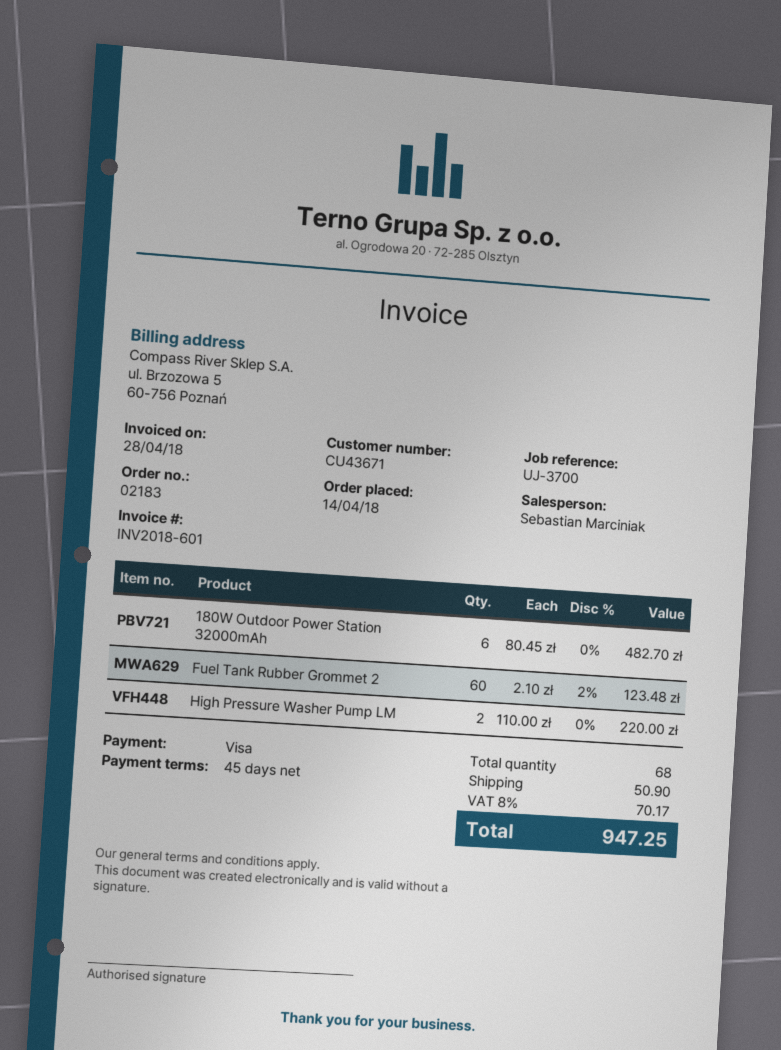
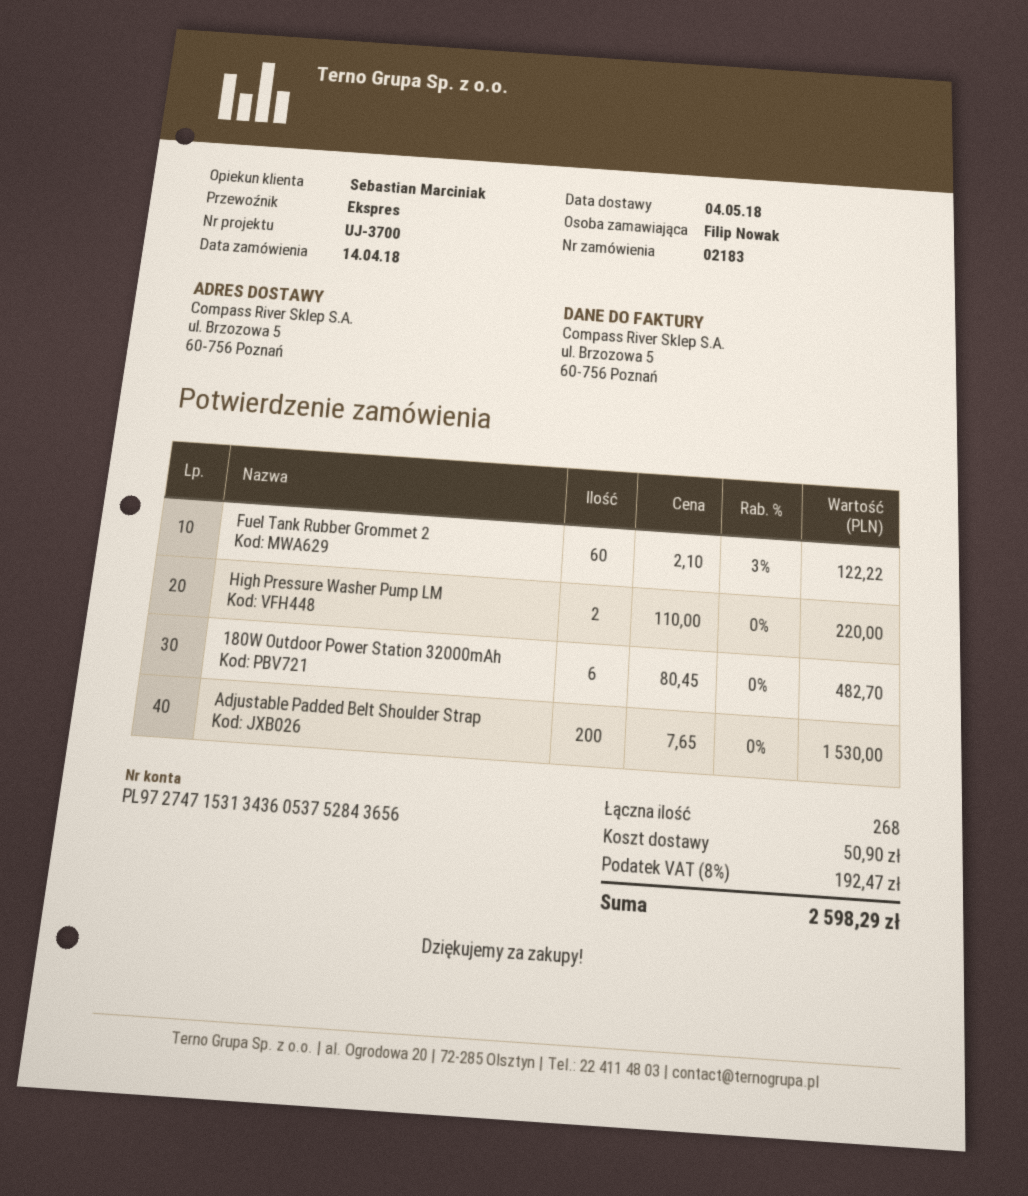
Fuel Tank Rubber Grommet 2: 60 x 2.10 - 2% = 123.48 -> 60 x 2.10 - 3% = 122.22
Adjustable Padded Belt Shoulder Strap: none -> 200 x 7.65 = 1530.00
total quantity: 68 -> 268
tax: 8% = 70.17 -> 8% = 192.47
total: 947.25 -> 2598.29

